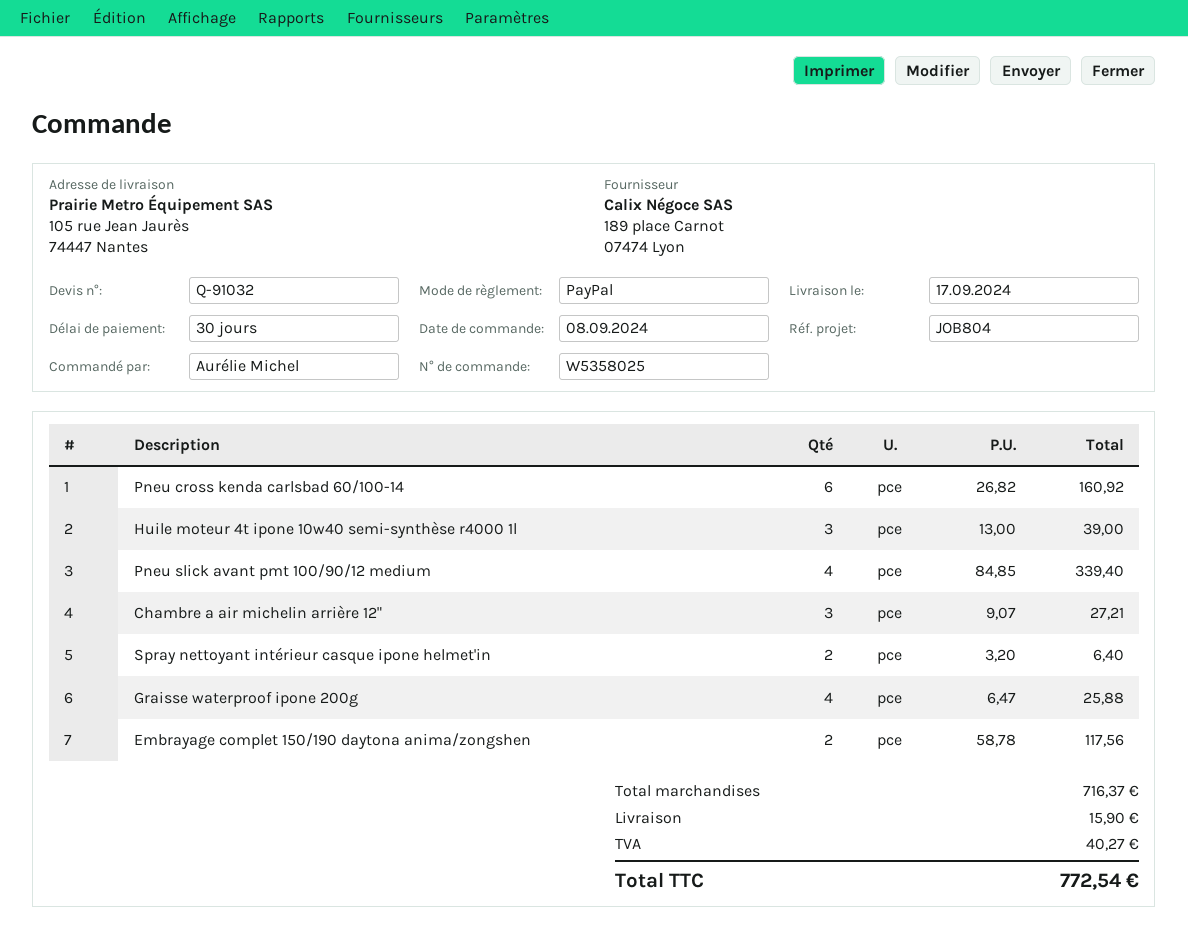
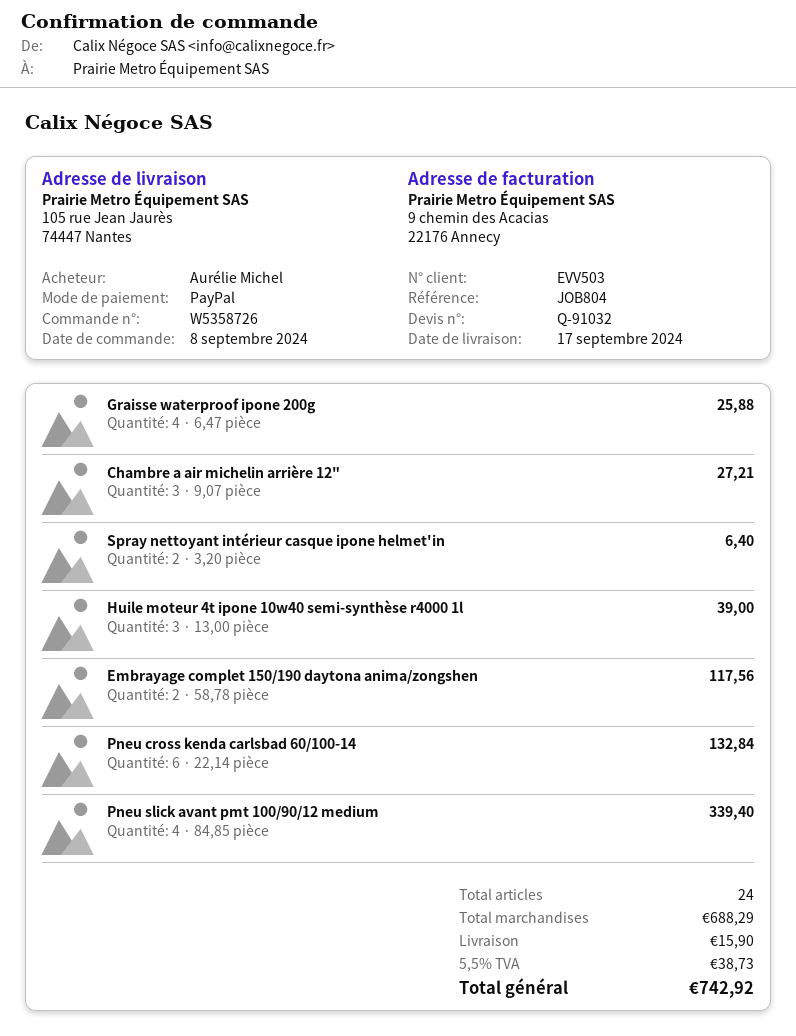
order number: W5358025 -> W5358726
Pneu cross kenda carlsbad 60/100-14: 6 x 26.82 = 160.92 -> 6 x 22.14 = 132.84
subtotal: 716.37 -> 688.29
tax: 40.27 -> 38.73
total: 772.54 -> 742.92

